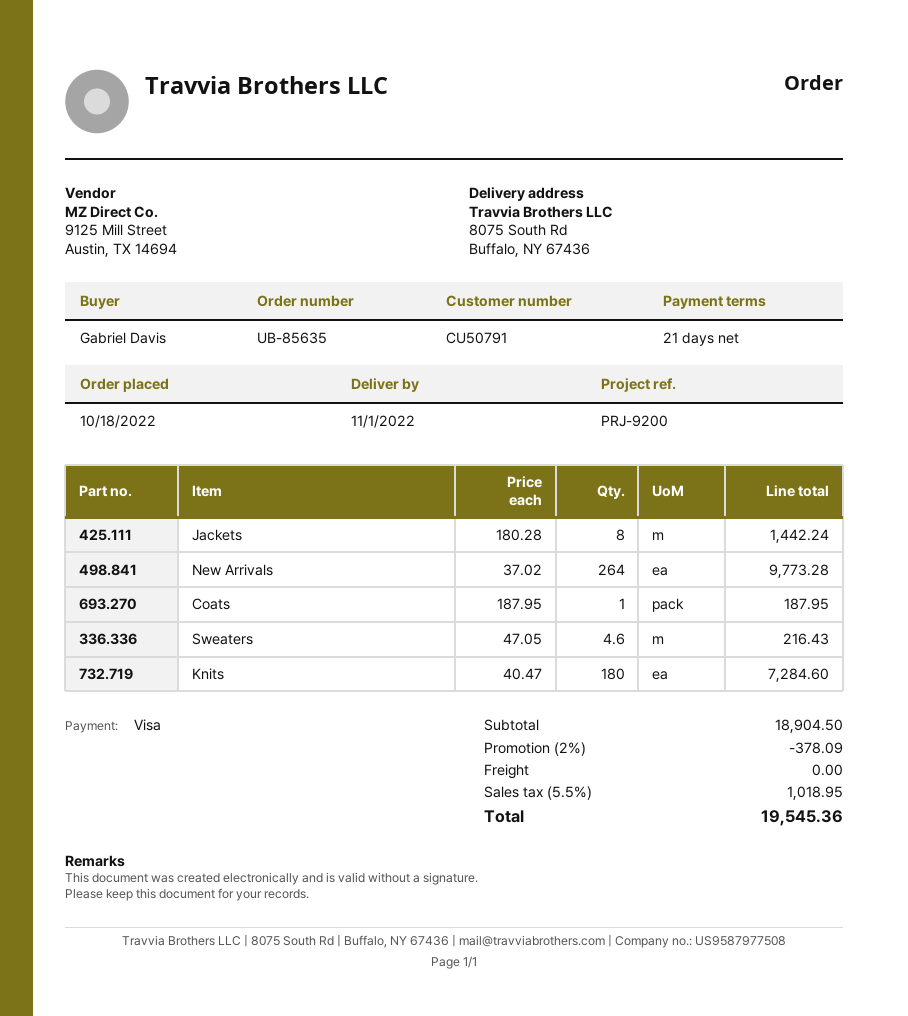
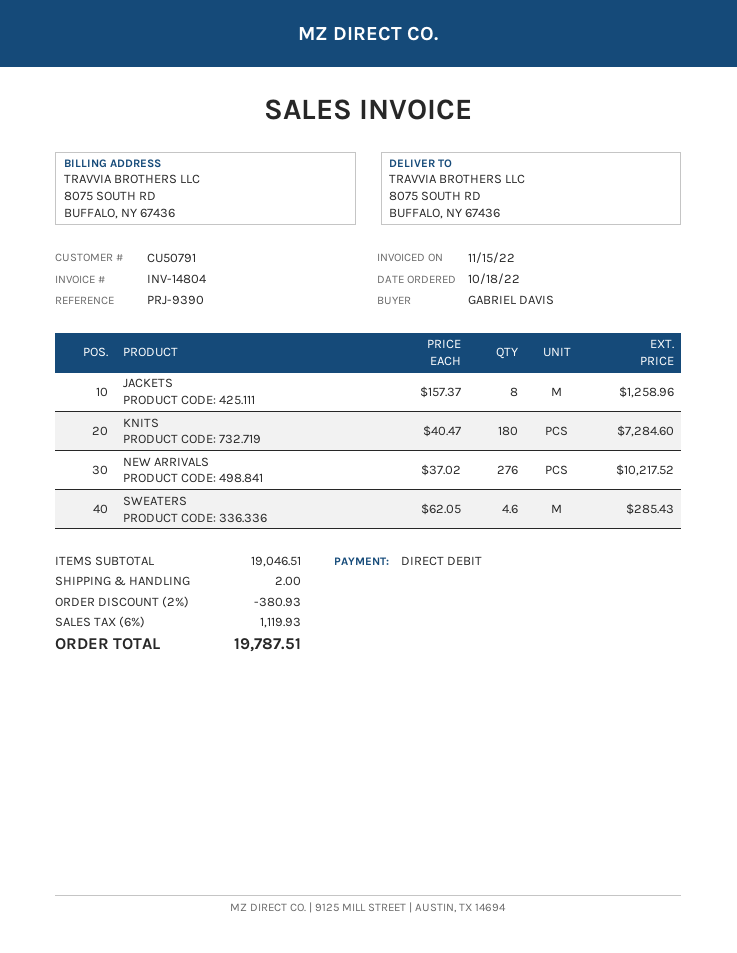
reference: PRJ-9200 -> PRJ-9390
payment method: Visa -> direct debit
Jackets: 8 x 180.28 = 1442.24 -> 8 x 157.37 = 1258.96
New Arrivals: 264 x 37.02 = 9773.28 -> 276 x 37.02 = 10217.52
Coats: 1 x 187.95 = 187.95 -> none
Sweaters: 4.6 x 47.05 = 216.43 -> 4.6 x 62.05 = 285.43
subtotal: 18904.50 -> 19046.51
discount: 2% = 378.09 -> 2% = 380.93
shipping: 0.00 -> 2.00
tax: 5.5% = 1018.95 -> 6% = 1119.93
total: 19545.36 -> 19787.51

